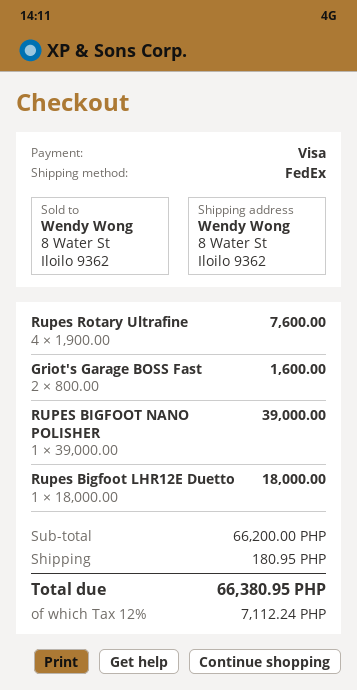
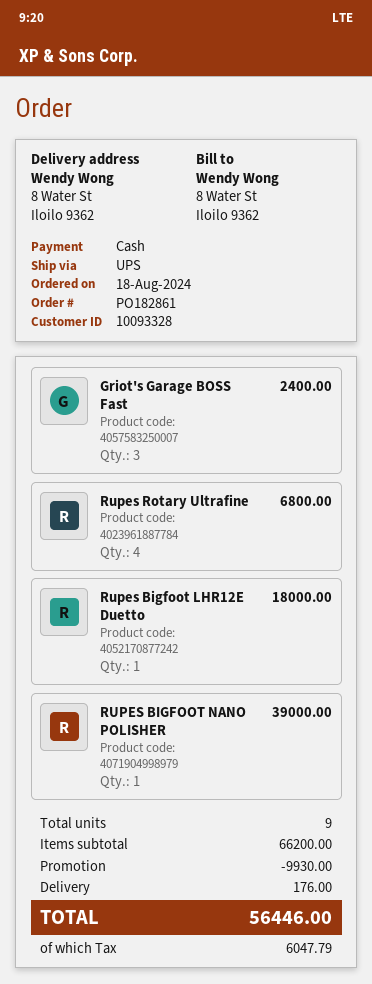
payment method: Visa -> cash
shipping method: FedEx -> UPS
Rupes Rotary Ultrafine: 4 for 7600.00 -> 4 for 6800.00
Griot's Garage BOSS Fast: 2 for 1600.00 -> 3 for 2400.00
discount: none -> 9930.00
shipping: 180.95 -> 176.00
tax: 7112.24 -> 6047.79
total: 66380.95 -> 56446.00

